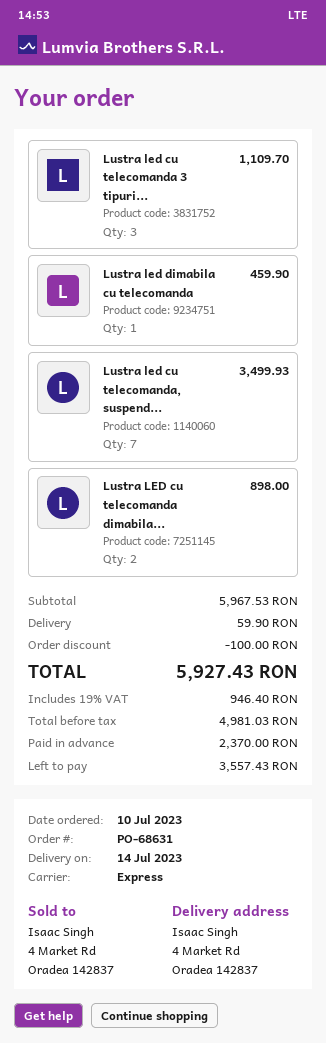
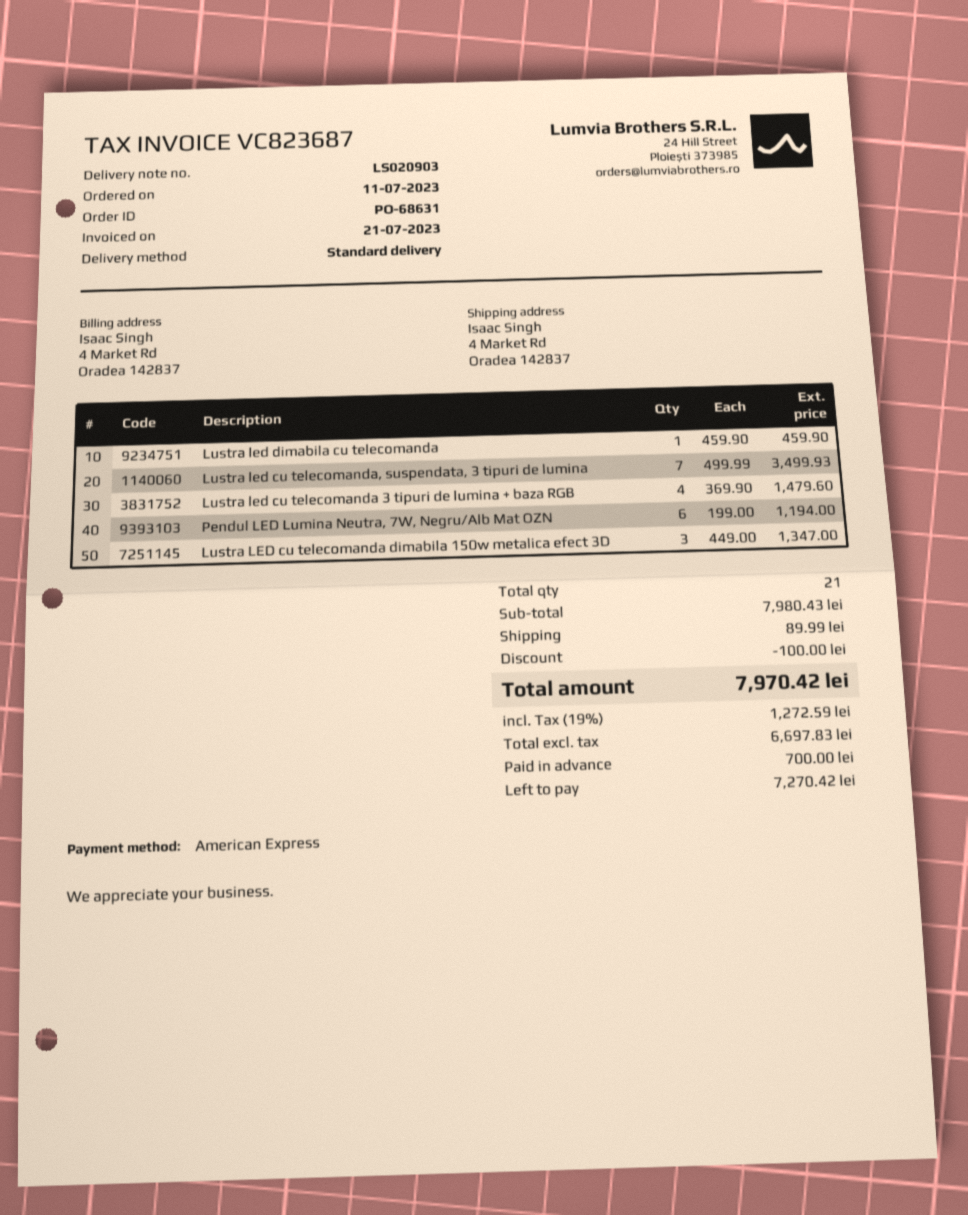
order date: 2023-07-10 -> 2023-07-11
shipping method: express -> standard
Lustra led cu telecomanda 3 tipuri...: 3 for 1109.70 -> 4 for 1479.60
Lustra LED cu telecomanda dimabila...: 2 for 898.00 -> 3 for 1347.00
Pendul LED Lumina Neutra, 7W, Negru/Alb Mat OZN: none -> 6 for 1194.00
subtotal: 5967.53 -> 7980.43
shipping: 59.90 -> 89.99
net: 4981.03 -> 6697.83
tax: 19% = 946.40 -> 19% = 1272.59
total: 5927.43 -> 7970.42
deposit: 2370.00 -> 700.00
balance: 3557.43 -> 7270.42

